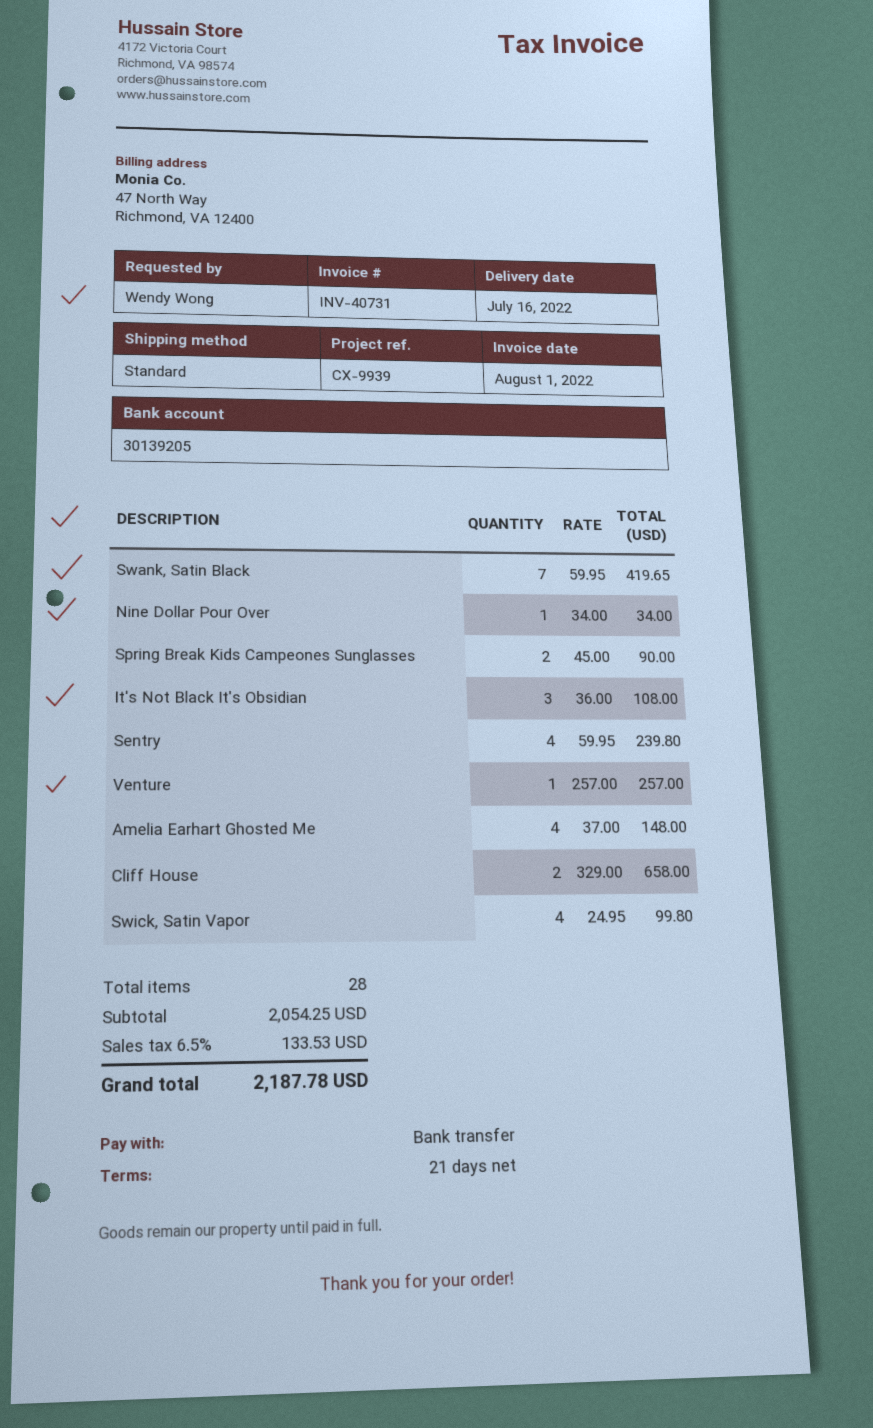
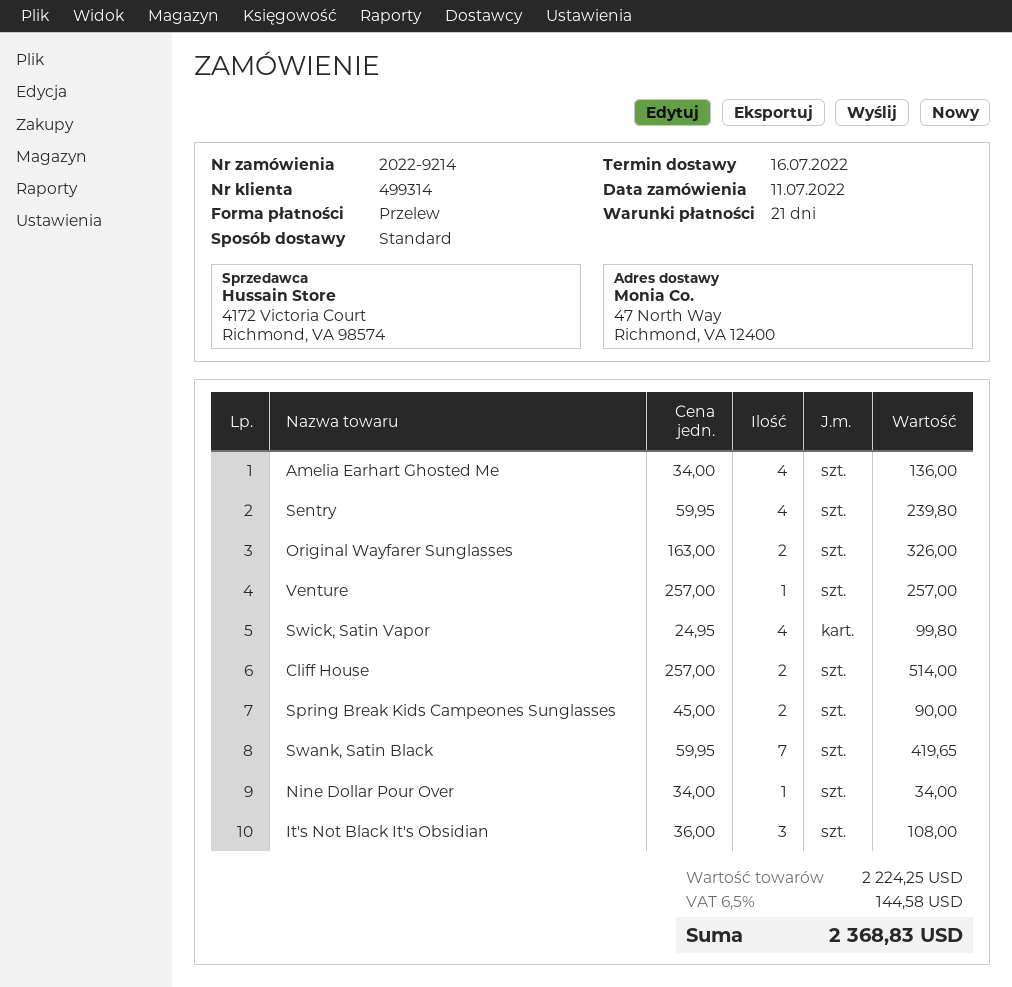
Amelia Earhart Ghosted Me: 4 x 37.00 = 148.00 -> 4 x 34.00 = 136.00
Cliff House: 2 x 329.00 = 658.00 -> 2 x 257.00 = 514.00
Original Wayfarer Sunglasses: none -> 2 x 163.00 = 326.00
subtotal: 2054.25 -> 2224.25
tax: 6.5% = 133.53 -> 6.5% = 144.58
total: 2187.78 -> 2368.83

